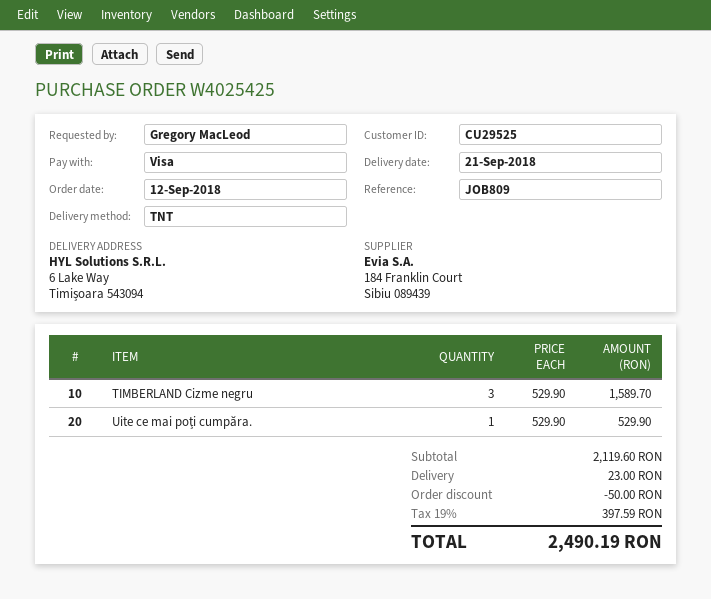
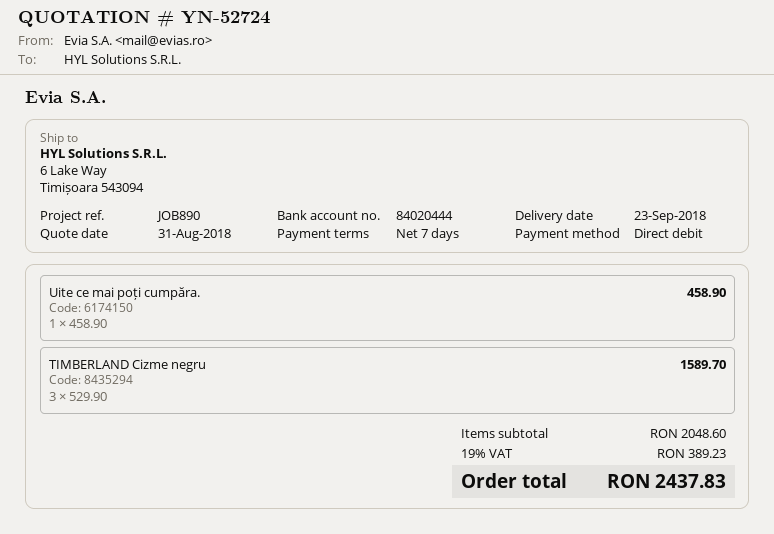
delivery date: 2018-09-21 -> 2018-09-23
reference: JOB809 -> JOB890
payment method: Visa -> direct debit
Uite ce mai poți cumpăra.: 1 x 529.90 = 529.90 -> 1 x 458.90 = 458.90
subtotal: 2119.60 -> 2048.60
discount: 50.00 -> none
shipping: 23.00 -> none
tax: 19% = 397.59 -> 19% = 389.23
total: 2490.19 -> 2437.83

